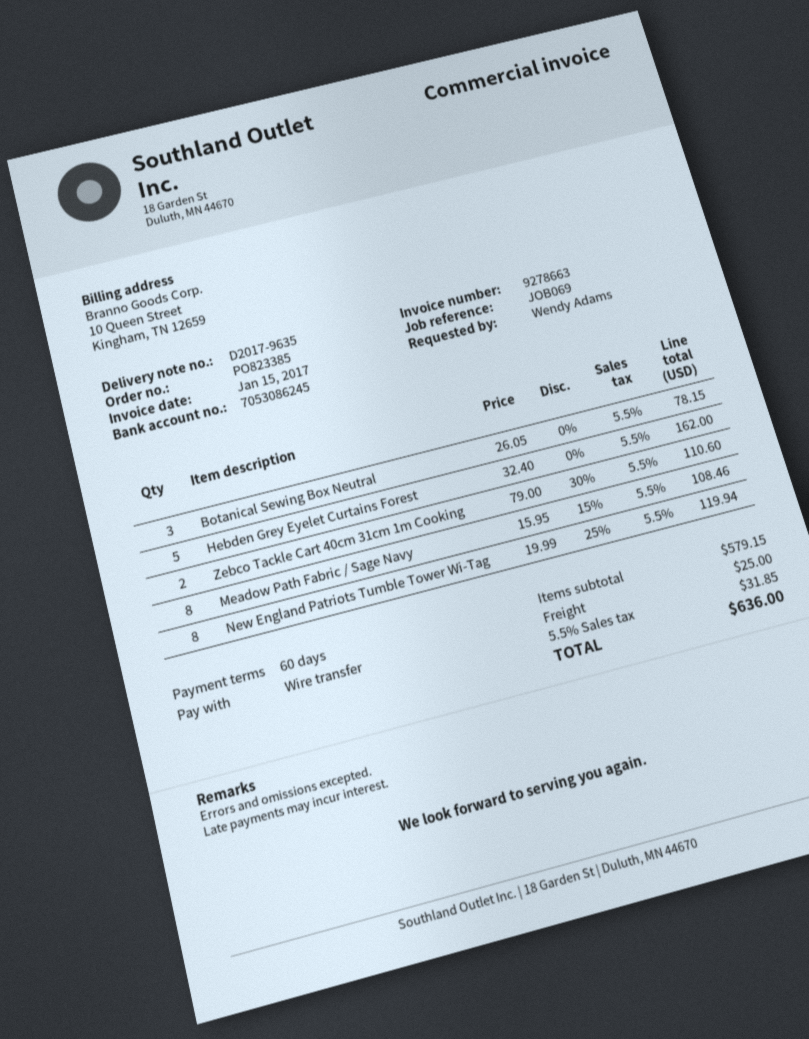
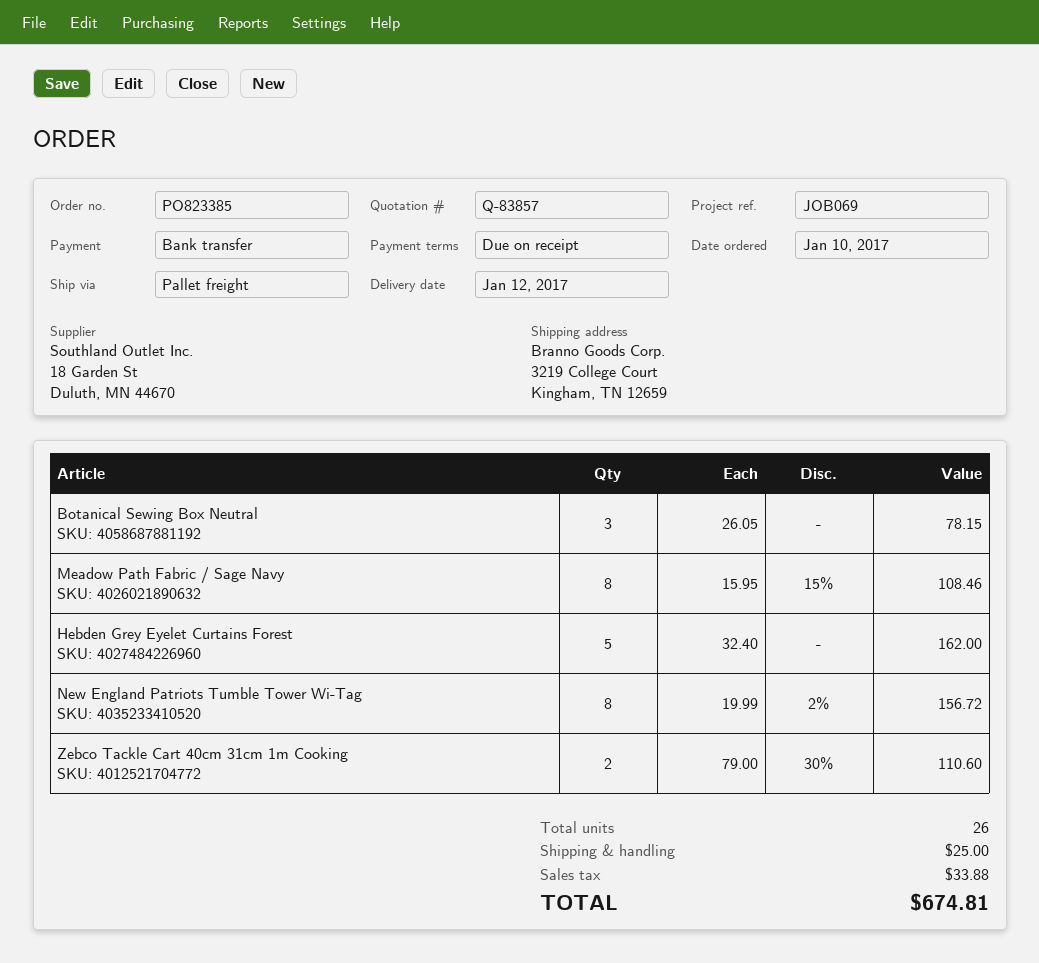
payment terms: 60 days -> on receipt
New England Patriots Tumble Tower Wi-Tag: 8 x 19.99 - 25% = 119.94 -> 8 x 19.99 - 2% = 156.72
tax: 31.85 -> 33.88
total: 636.00 -> 674.81

